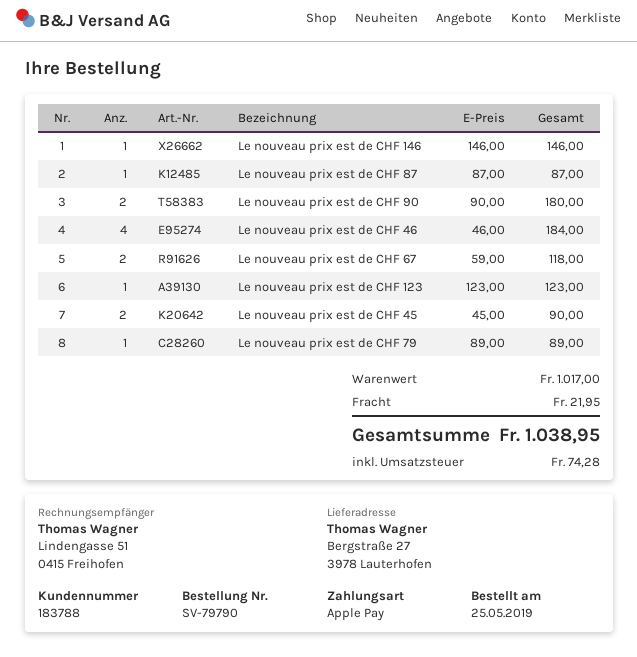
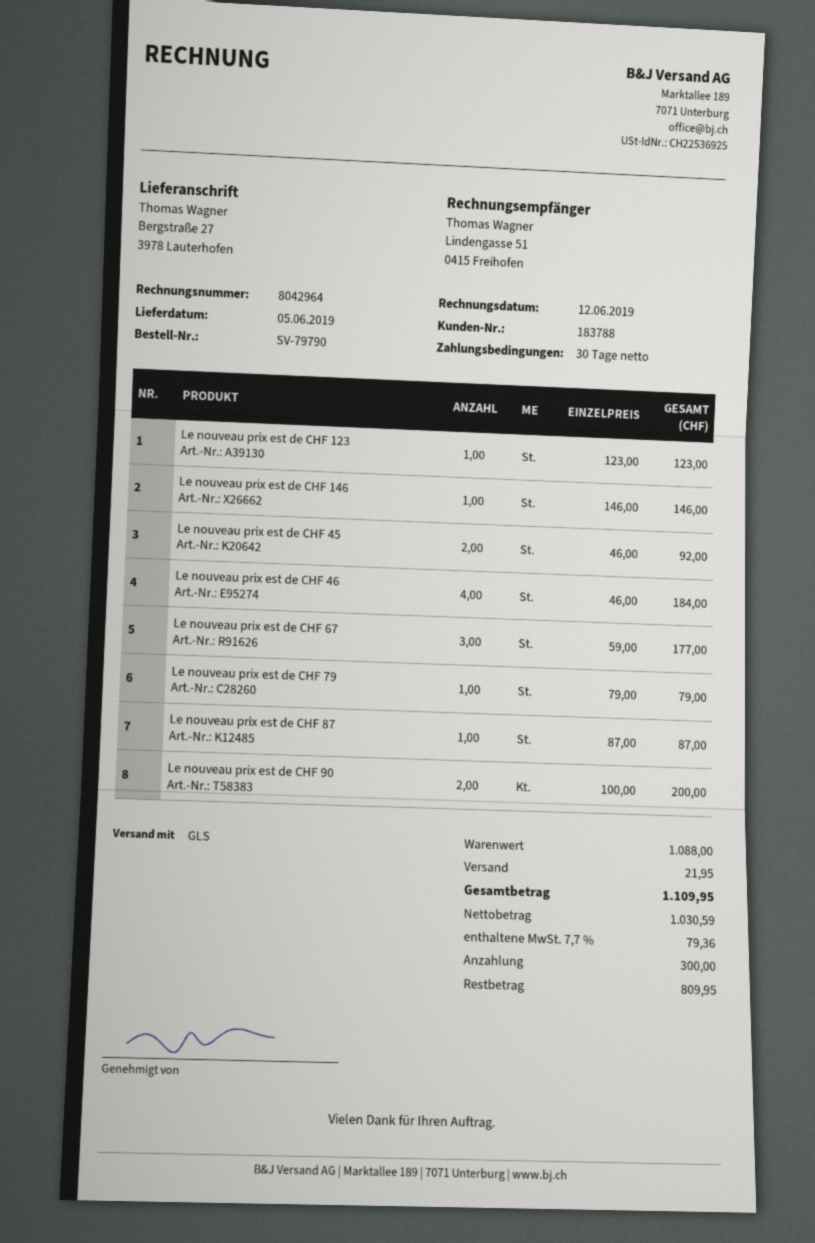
Le nouveau prix est de CHF 90: 2 x 90.00 = 180.00 -> 2 x 100.00 = 200.00
Le nouveau prix est de CHF 67: 2 x 59.00 = 118.00 -> 3 x 59.00 = 177.00
Le nouveau prix est de CHF 45: 2 x 45.00 = 90.00 -> 2 x 46.00 = 92.00
Le nouveau prix est de CHF 79: 1 x 89.00 = 89.00 -> 1 x 79.00 = 79.00
subtotal: 1017.00 -> 1088.00
tax: 74.28 -> 79.36
total: 1038.95 -> 1109.95

